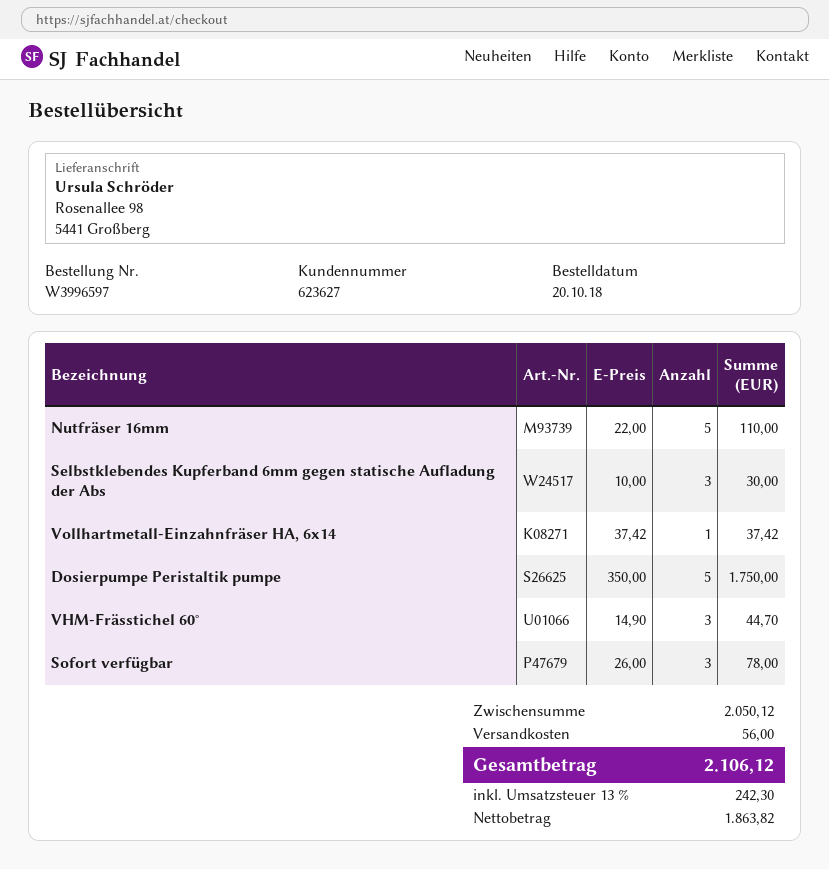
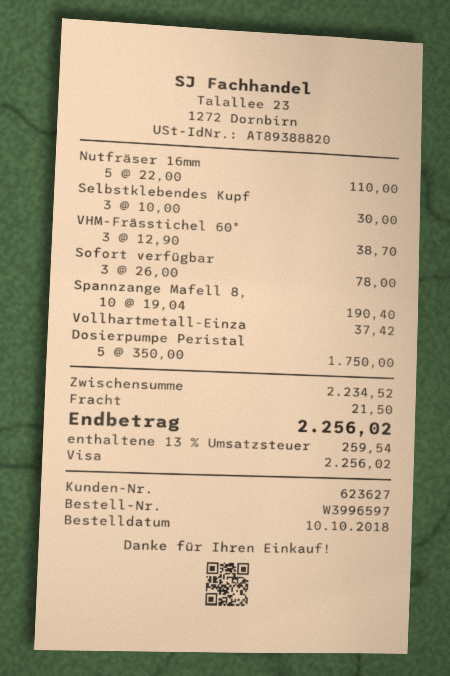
order date: 2018-10-20 -> 2018-10-10
VHM-Frässtichel 60°: 3 x 14.90 = 44.70 -> 3 x 12.90 = 38.70
Spannzange Mafell 8,: none -> 10 x 19.04 = 190.40
subtotal: 2050.12 -> 2234.52
shipping: 56.00 -> 21.50
tax: 13% = 242.30 -> 13% = 259.54
total: 2106.12 -> 2256.02

